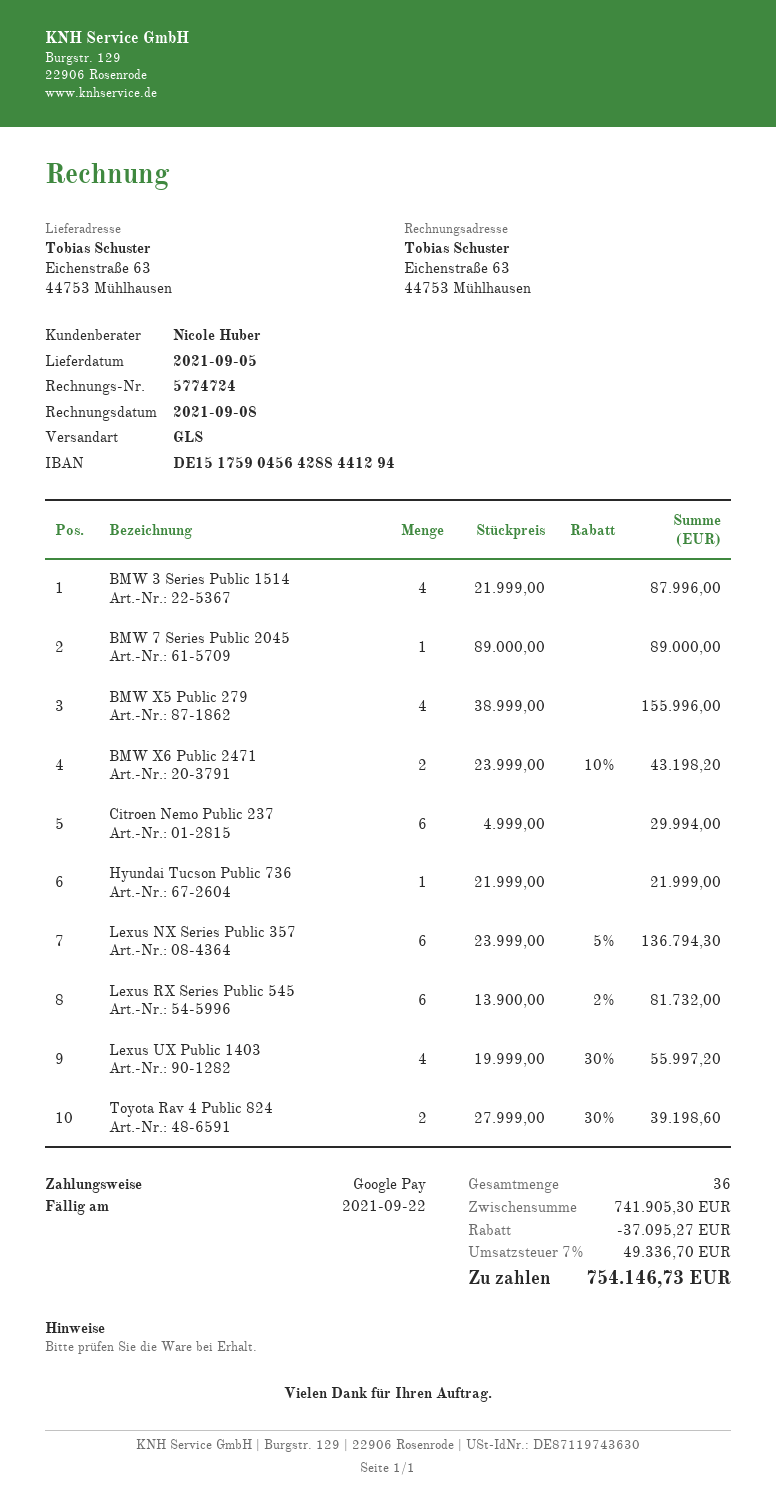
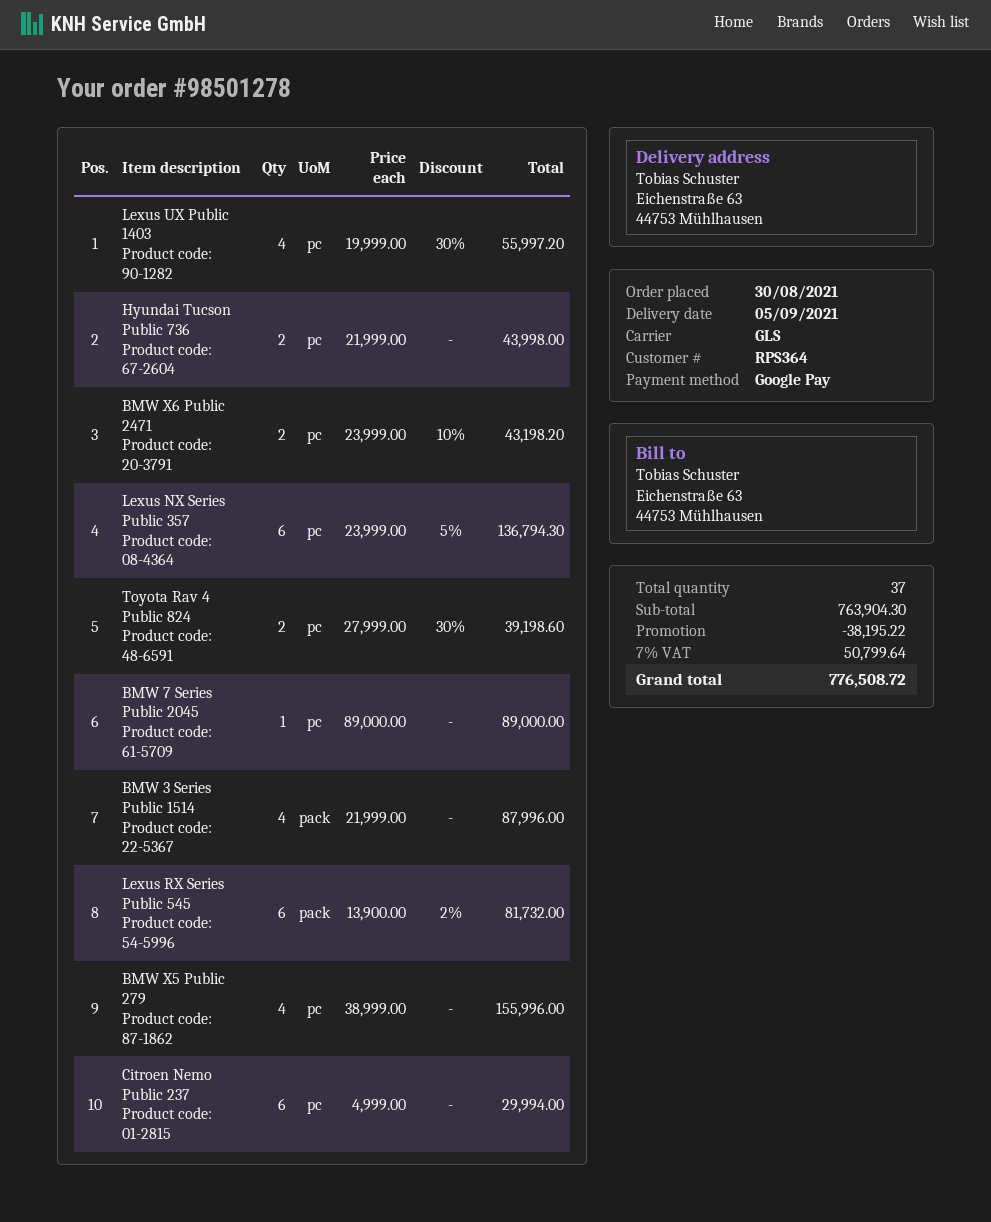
Hyundai Tucson Public 736: 1 x 21999.00 = 21999.00 -> 2 x 21999.00 = 43998.00
total quantity: 36 -> 37
subtotal: 741905.30 -> 763904.30
discount: 37095.27 -> 38195.22
tax: 7% = 49336.70 -> 7% = 50799.64
total: 754146.73 -> 776508.72

